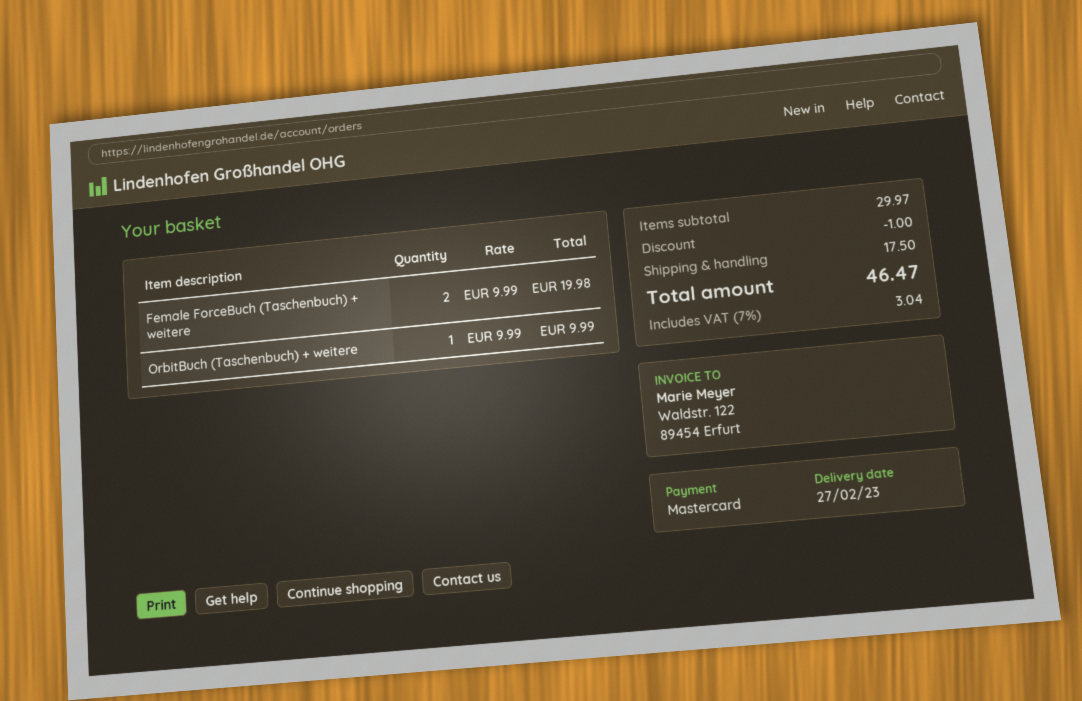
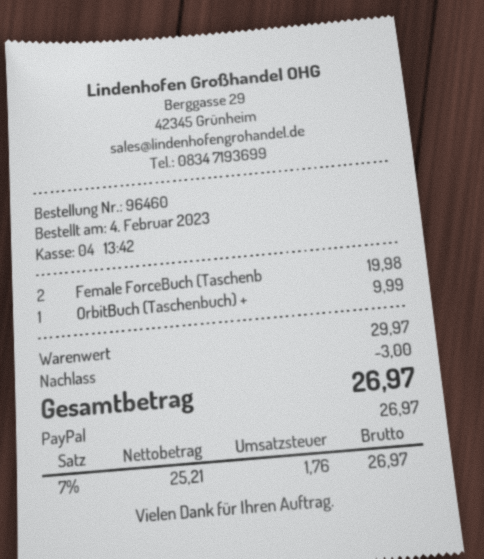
payment method: Mastercard -> PayPal
discount: 1.00 -> 3.00
shipping: 17.50 -> none
tax: 7% = 3.04 -> 7% = 1.76
total: 46.47 -> 26.97

